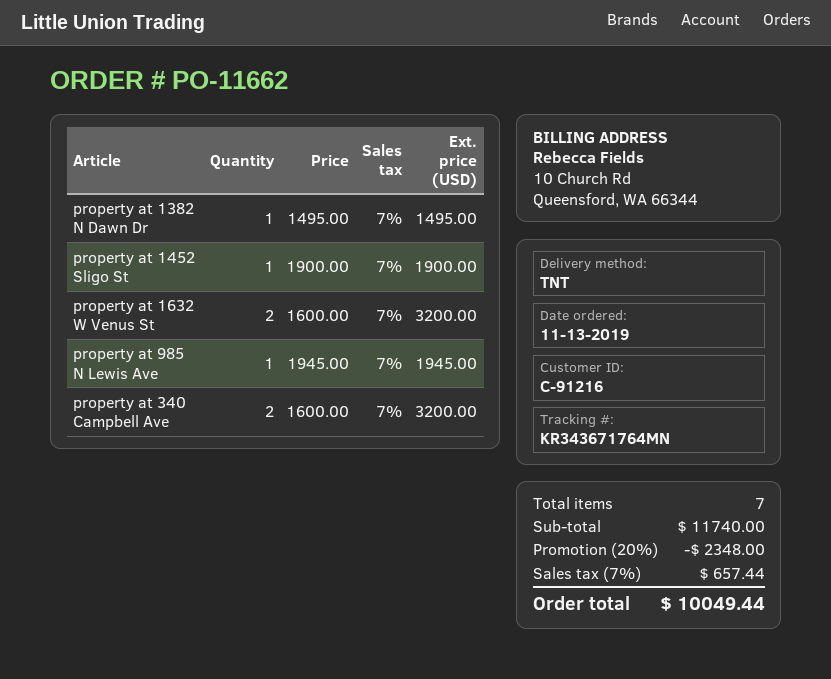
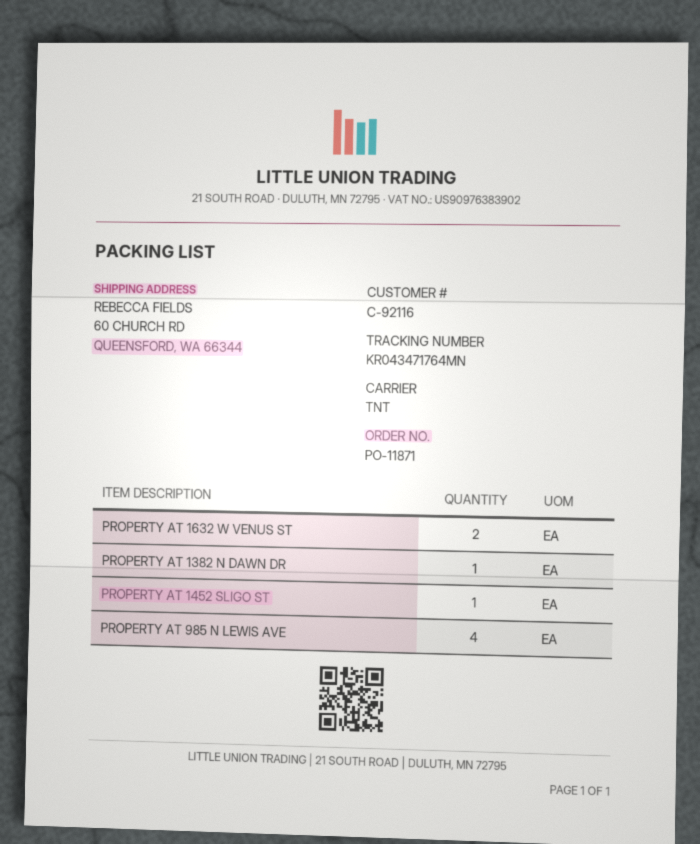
order number: PO-11662 -> PO-11871
customer number: C-91216 -> C-92116
tracking number: KR343671764MN -> KR043471764MN
property at 985 N Lewis Ave: 1 -> 4
property at 340 Campbell Ave: 2 -> none

